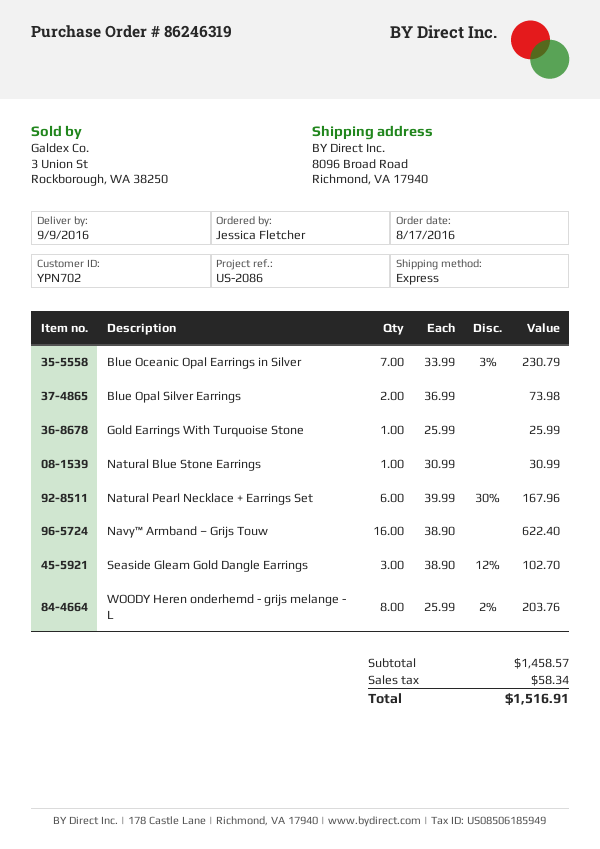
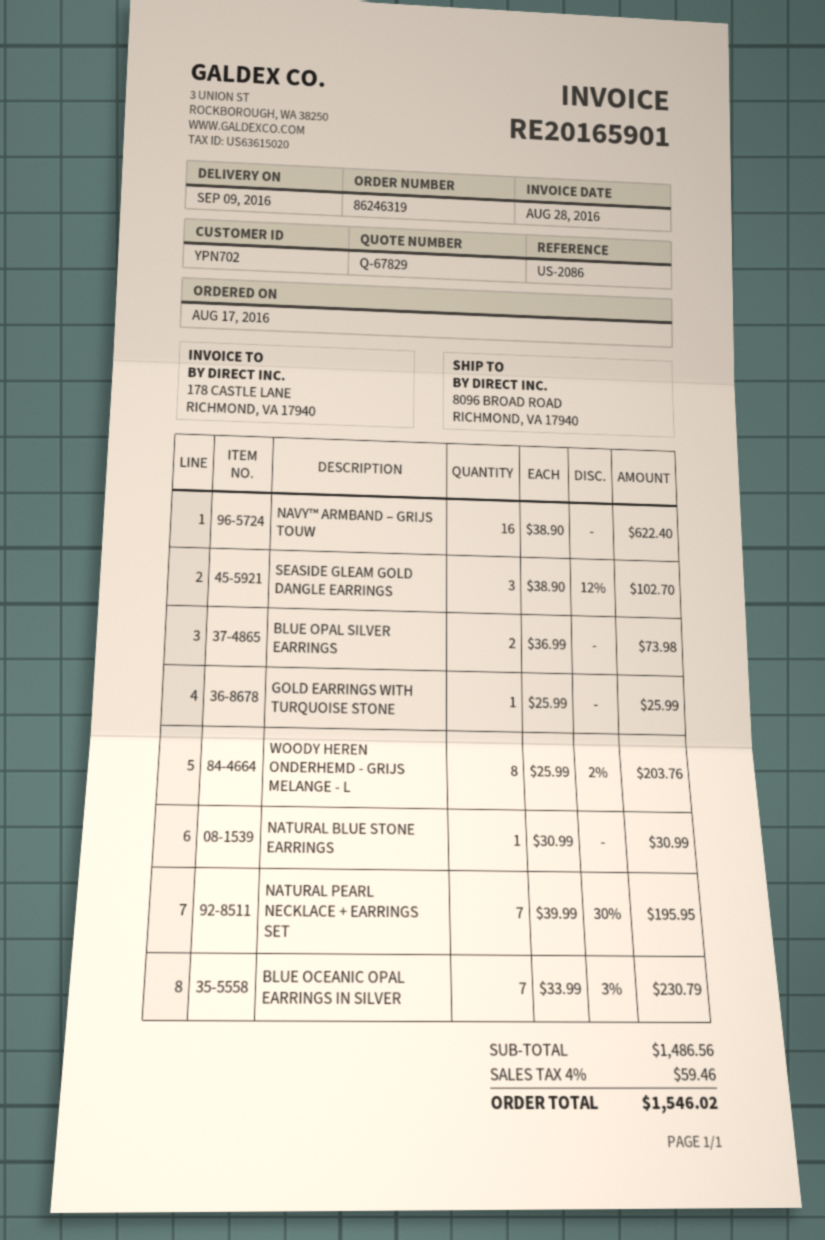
Natural Pearl Necklace + Earrings Set: 6 x 39.99 - 30% = 167.96 -> 7 x 39.99 - 30% = 195.95
subtotal: 1458.57 -> 1486.56
tax: 58.34 -> 59.46
total: 1516.91 -> 1546.02

